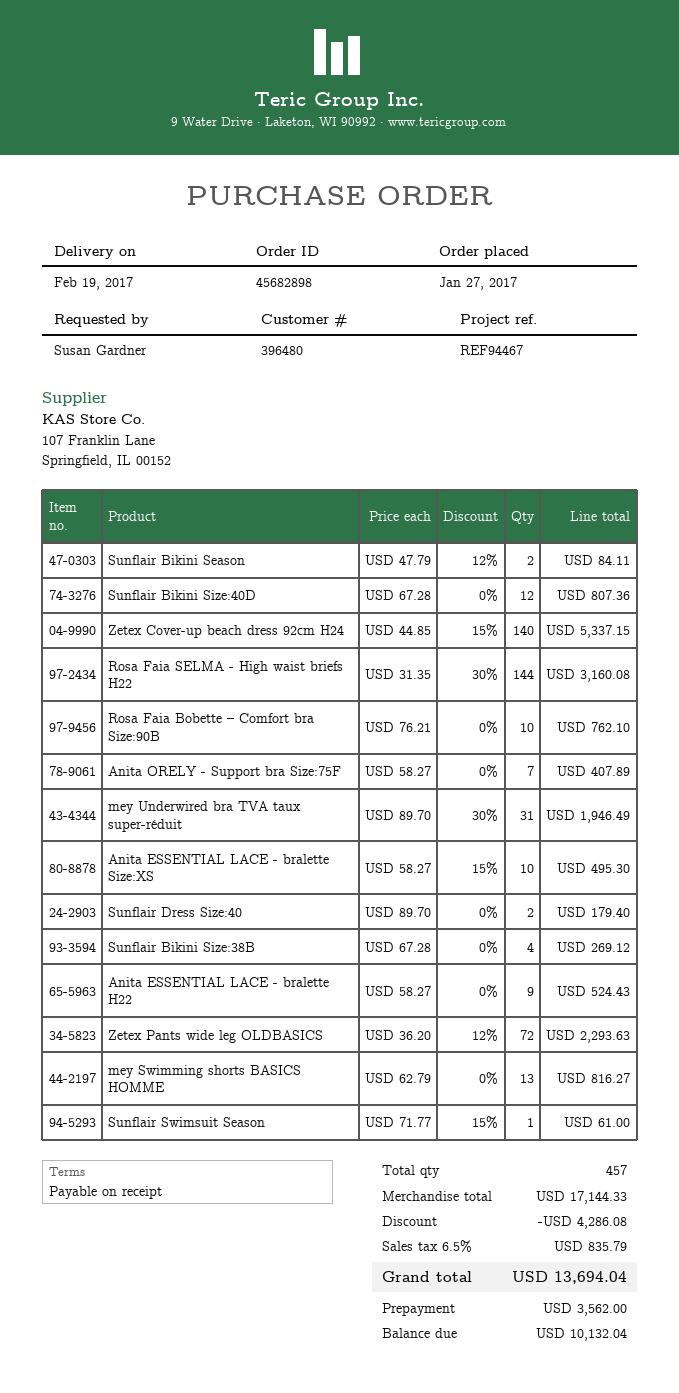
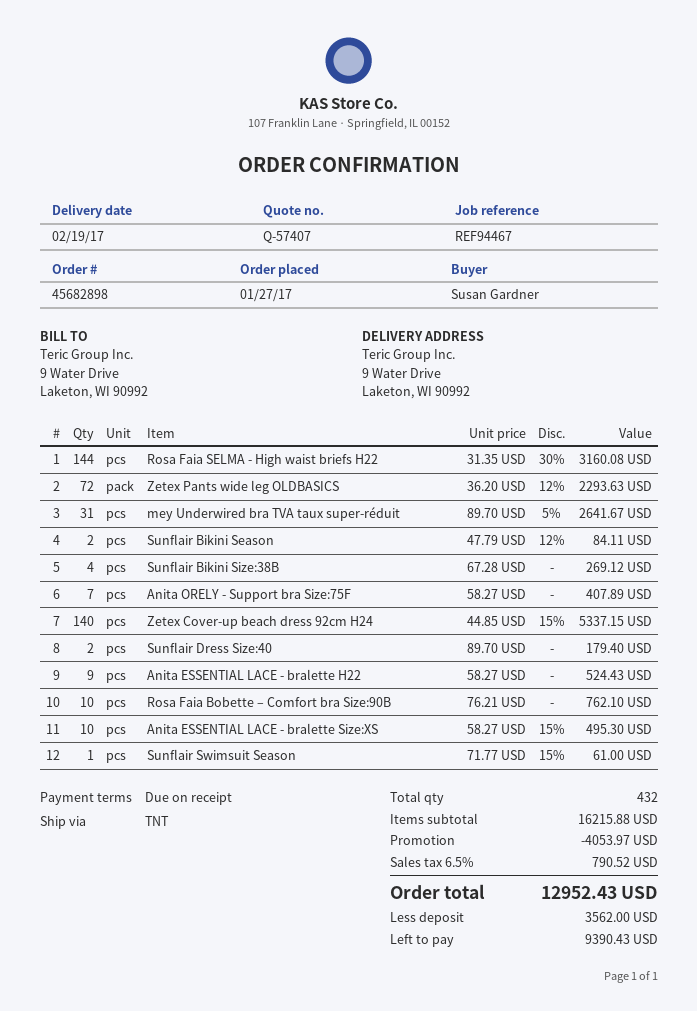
Sunflair Bikini Size:40D: 12 x 67.28 = 807.36 -> none
mey Underwired bra TVA taux super-réduit: 31 x 89.70 - 30% = 1946.49 -> 31 x 89.70 - 5% = 2641.67
mey Swimming shorts BASICS HOMME: 13 x 62.79 = 816.27 -> none
total quantity: 457 -> 432
subtotal: 17144.33 -> 16215.88
discount: 4286.08 -> 4053.97
tax: 6.5% = 835.79 -> 6.5% = 790.52
total: 13694.04 -> 12952.43
balance: 10132.04 -> 9390.43

